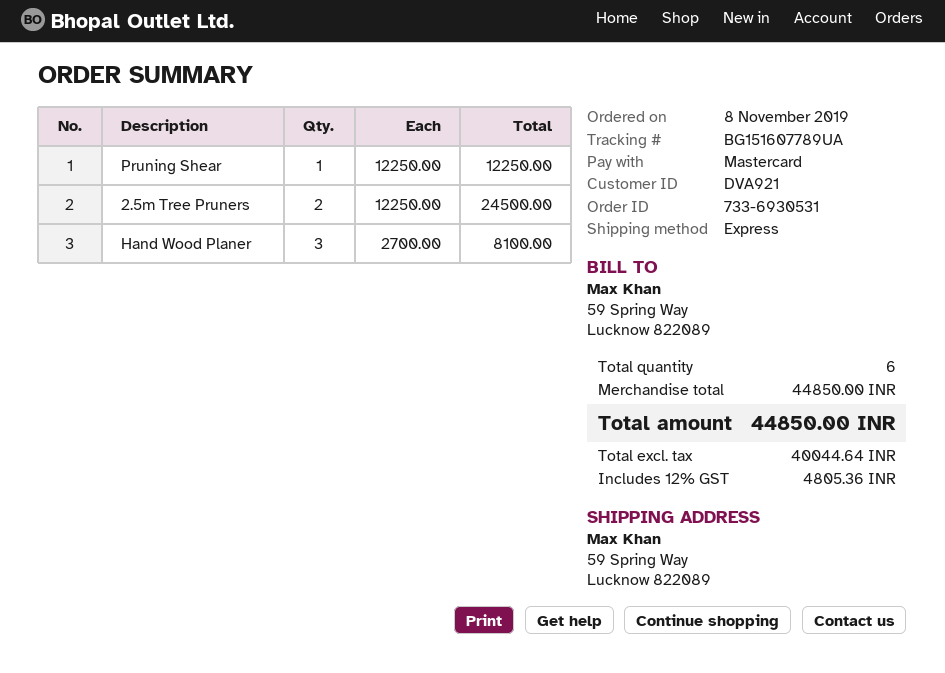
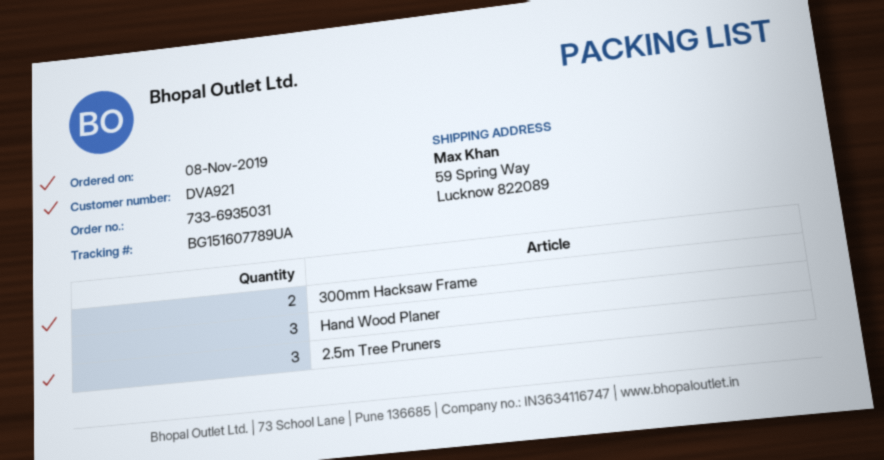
order number: 733-6930531 -> 733-6935031
Pruning Shear: 1 -> none
2.5m Tree Pruners: 2 -> 3
300mm Hacksaw Frame: none -> 2

